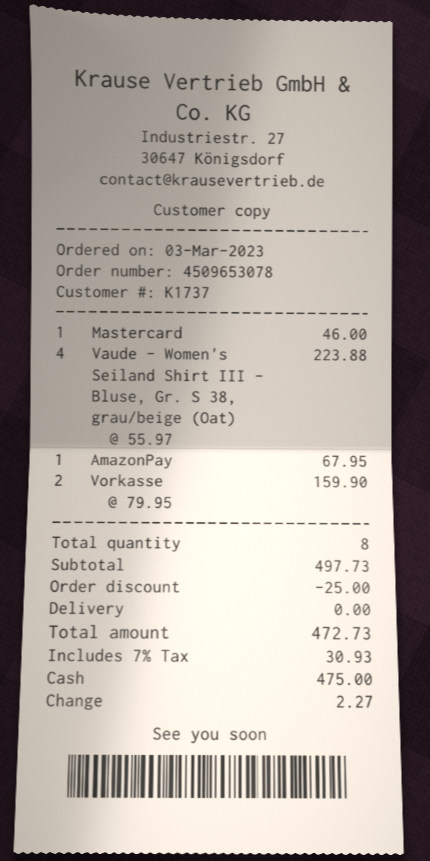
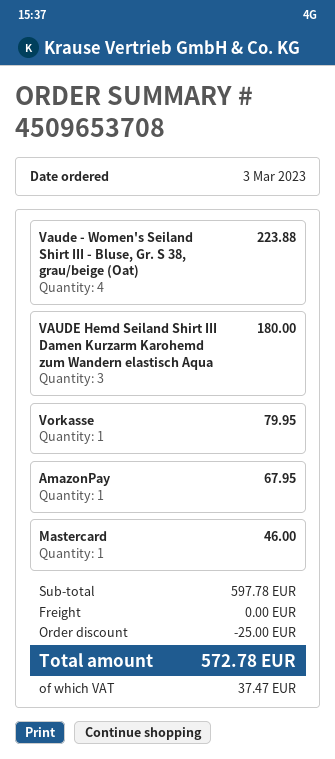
order number: 4509653078 -> 4509653708
Vorkasse: 2 for 159.90 -> 1 for 79.95
VAUDE Hemd Seiland Shirt III Damen Kurzarm Karohemd zum Wandern elastisch Aqua: none -> 3 for 180.00
subtotal: 497.73 -> 597.78
tax: 30.93 -> 37.47
total: 472.73 -> 572.78

